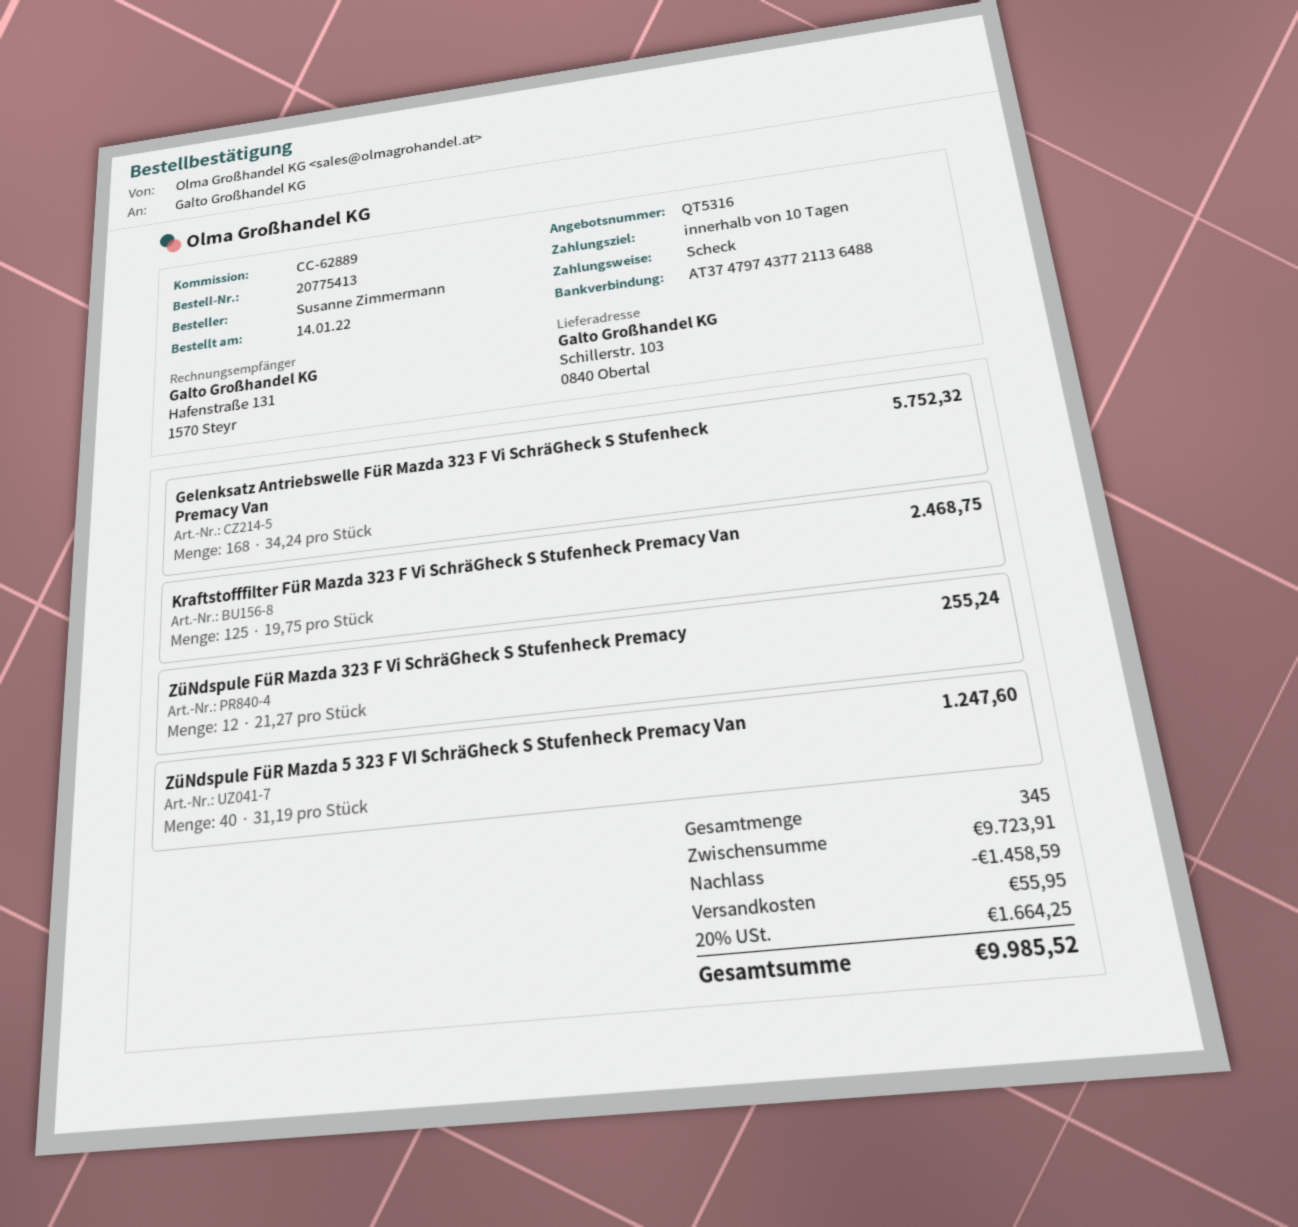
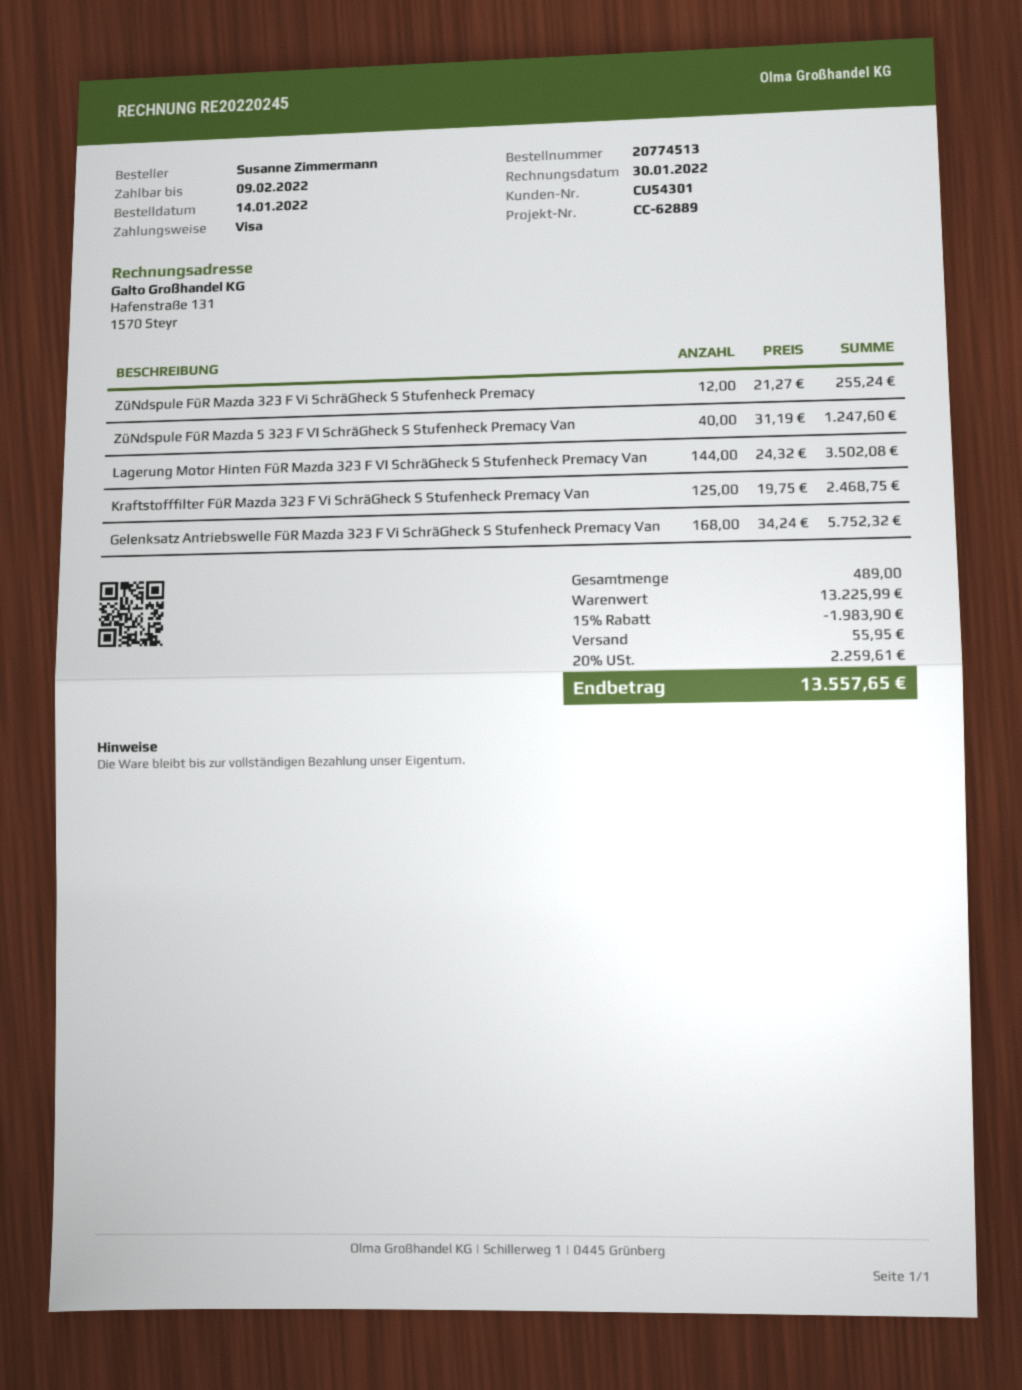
order number: 20775413 -> 20774513
payment method: cheque -> Visa
Lagerung Motor Hinten FüR Mazda 323 F VI SchräGheck S Stufenheck Premacy Van: none -> 144 x 24.32 = 3502.08
total quantity: 345 -> 489
subtotal: 9723.91 -> 13225.99
discount: 1458.59 -> 1983.90
tax: 20% = 1664.25 -> 20% = 2259.61
total: 9985.52 -> 13557.65

